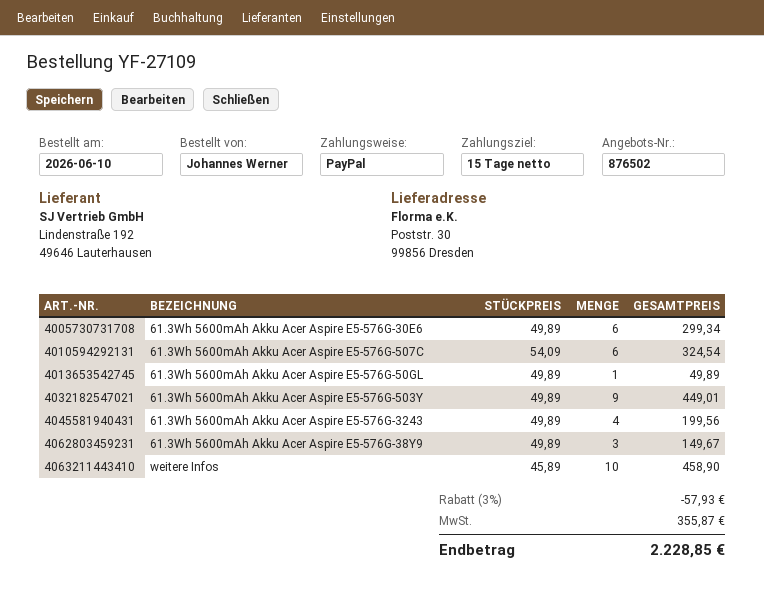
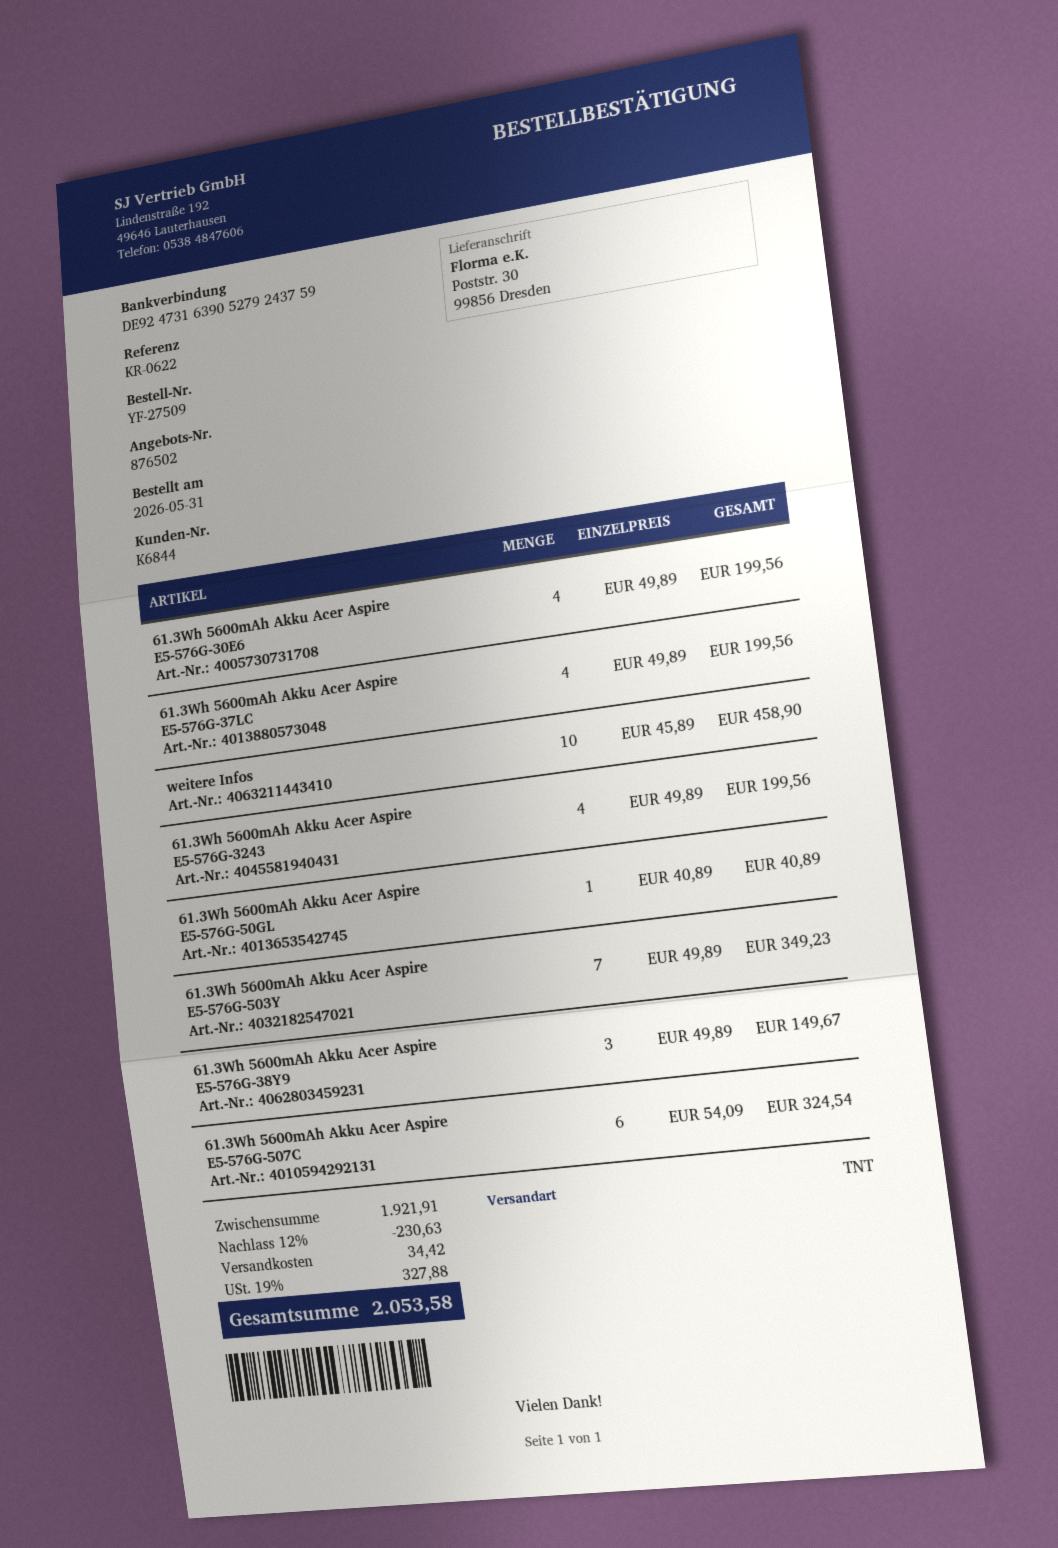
order number: YF-27109 -> YF-27509
order date: 2026-06-10 -> 2026-05-31
61.3Wh 5600mAh Akku Acer Aspire E5-576G-30E6: 6 x 49.89 = 299.34 -> 4 x 49.89 = 199.56
61.3Wh 5600mAh Akku Acer Aspire E5-576G-50GL: 1 x 49.89 = 49.89 -> 1 x 40.89 = 40.89
61.3Wh 5600mAh Akku Acer Aspire E5-576G-503Y: 9 x 49.89 = 449.01 -> 7 x 49.89 = 349.23
61.3Wh 5600mAh Akku Acer Aspire E5-576G-37LC: none -> 4 x 49.89 = 199.56
discount: 3% = 57.93 -> 12% = 230.63
shipping: none -> 34.42
tax: 355.87 -> 327.88
total: 2228.85 -> 2053.58

